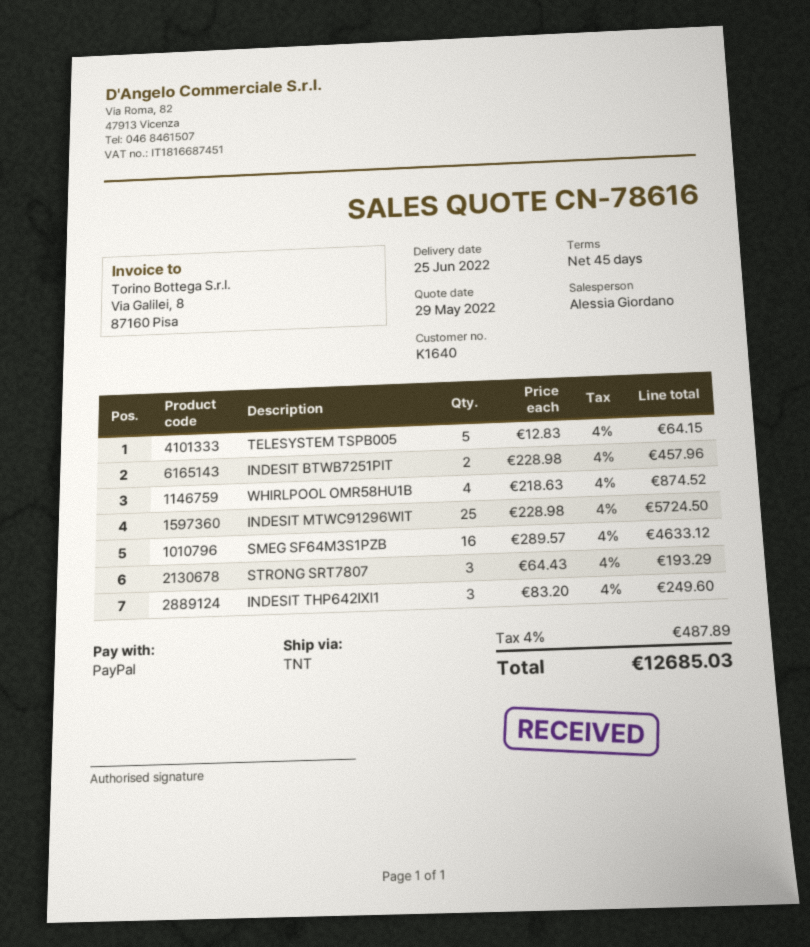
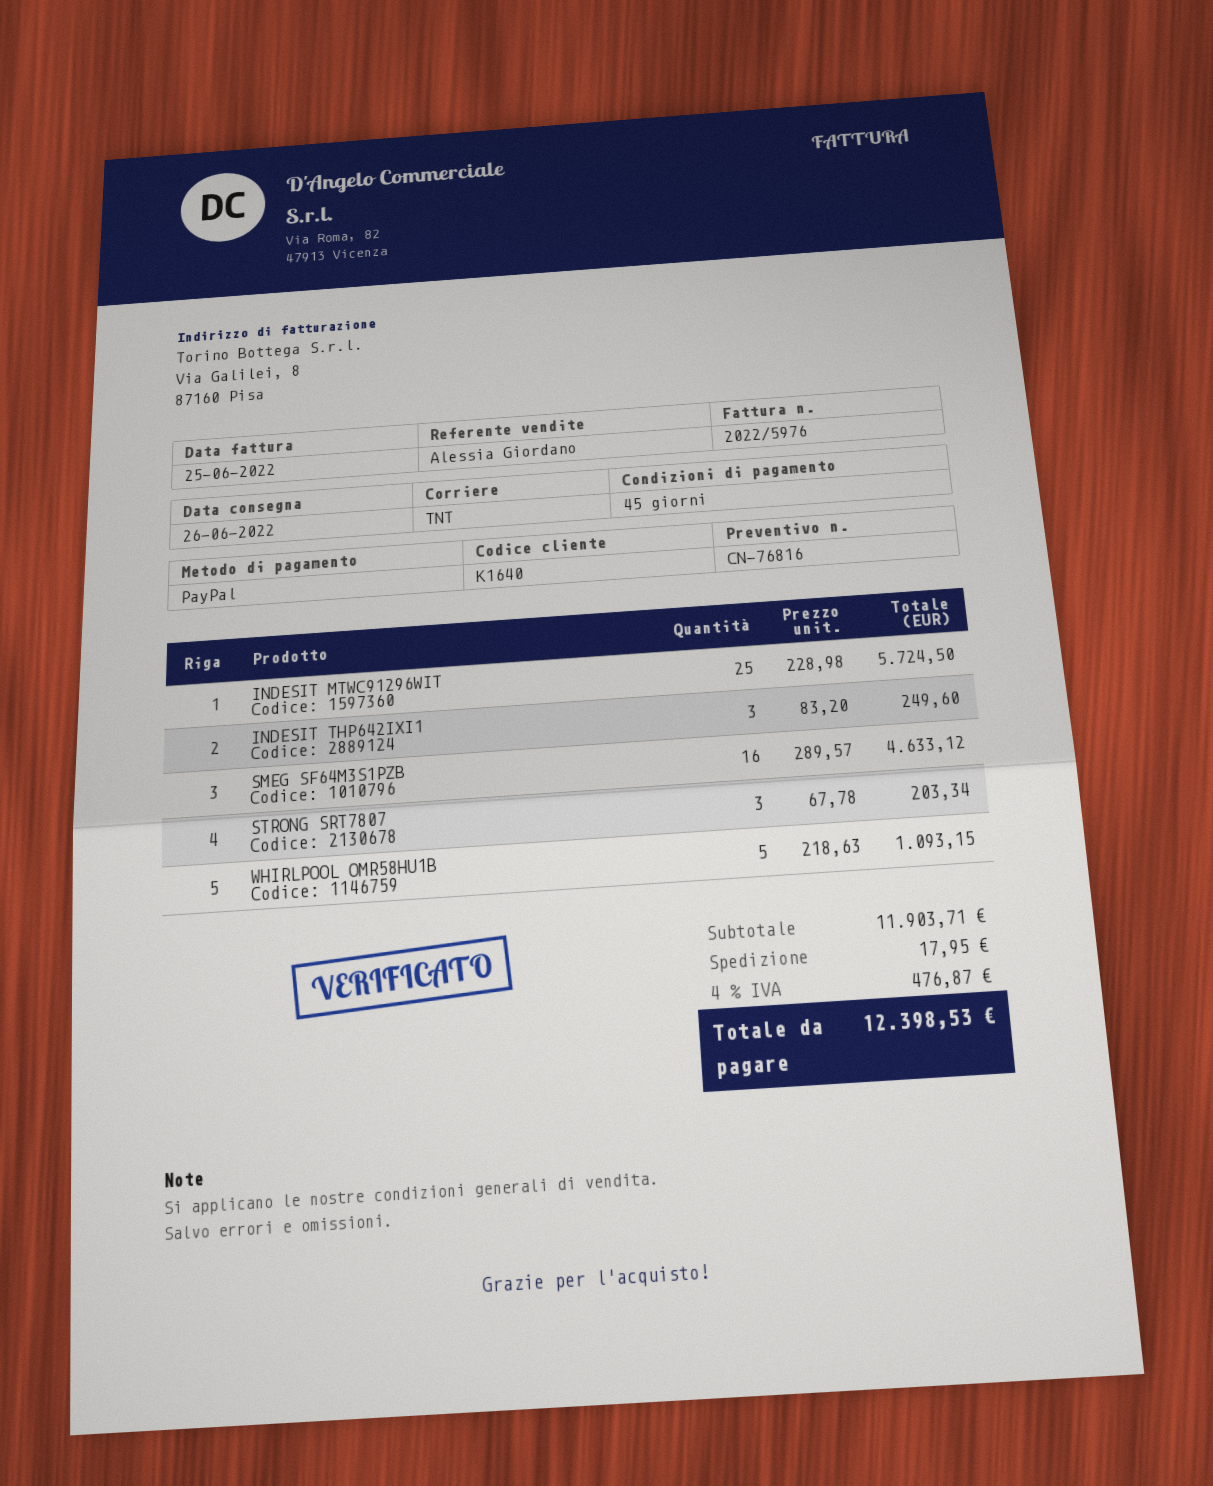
quote number: CN-78616 -> CN-76816
delivery date: 2022-06-25 -> 2022-06-26
TELESYSTEM TSPB005: 5 x 12.83 = 64.15 -> none
INDESIT BTWB7251PIT: 2 x 228.98 = 457.96 -> none
WHIRLPOOL OMR58HU1B: 4 x 218.63 = 874.52 -> 5 x 218.63 = 1093.15
STRONG SRT7807: 3 x 64.43 = 193.29 -> 3 x 67.78 = 203.34
shipping: none -> 17.95
tax: 4% = 487.89 -> 4% = 476.87
total: 12685.03 -> 12398.53

